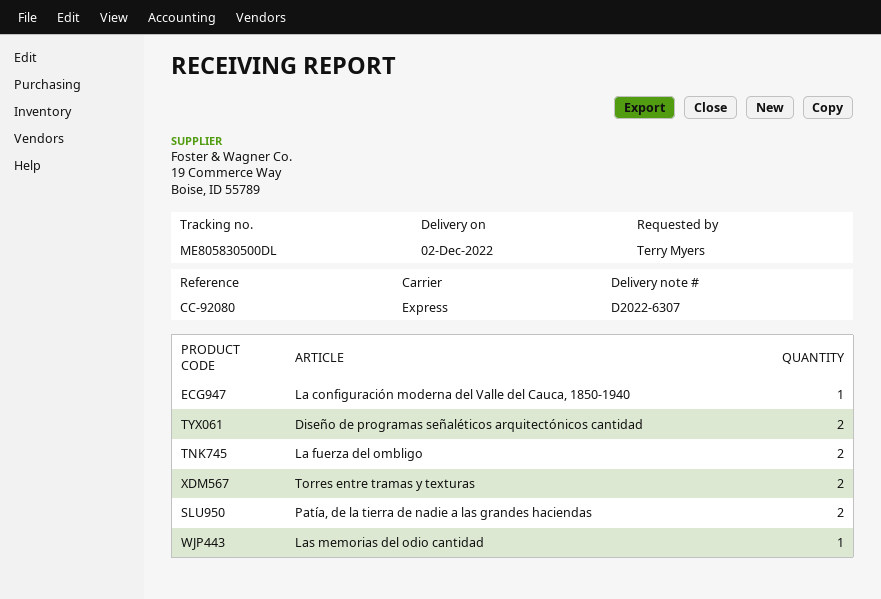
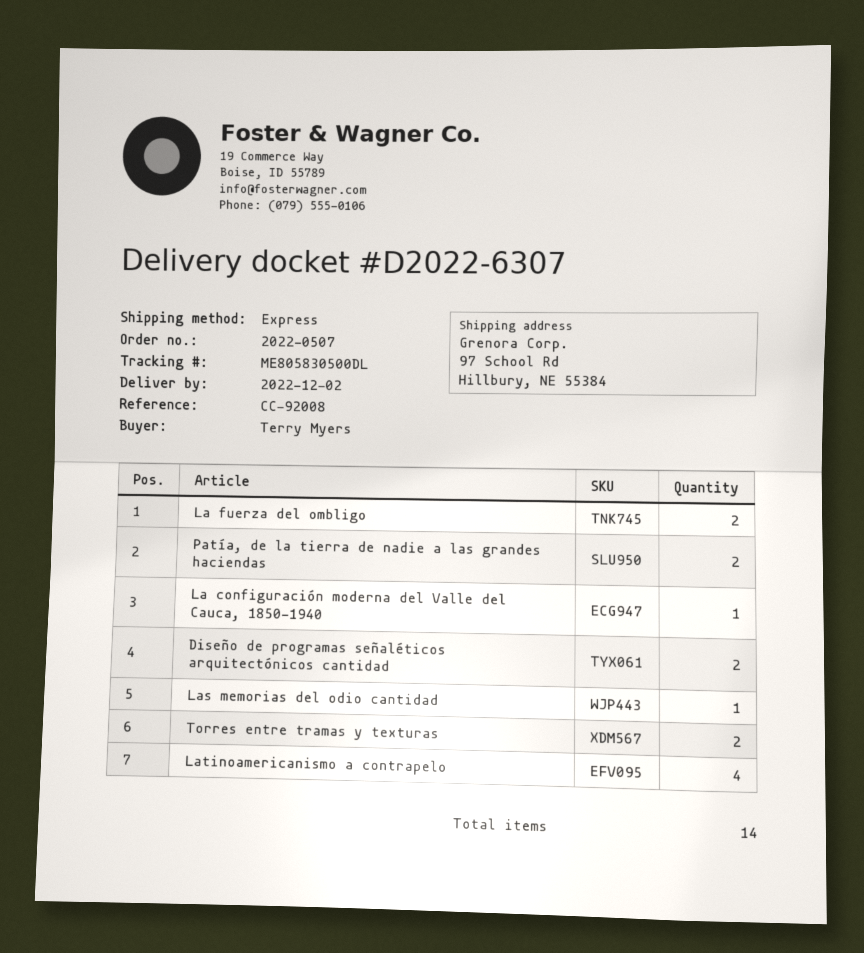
reference: CC-92080 -> CC-92008
Latinoamericanismo a contrapelo: none -> 4

